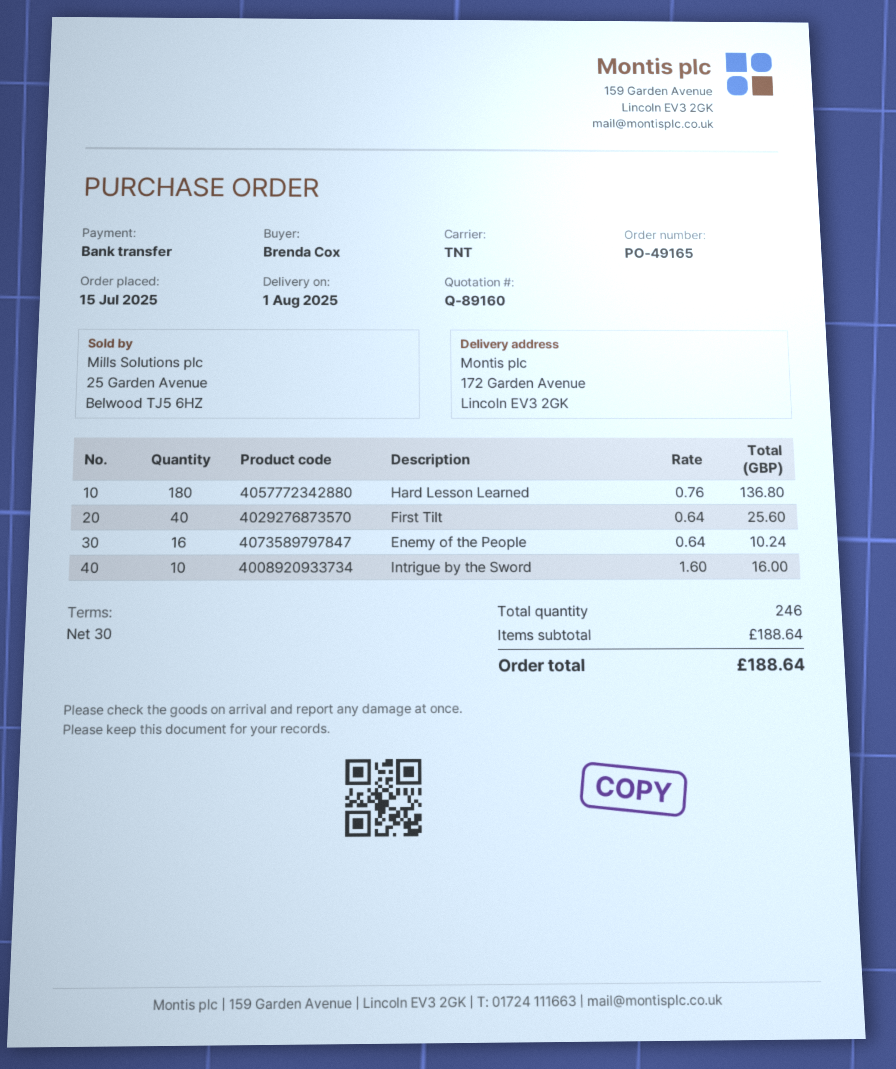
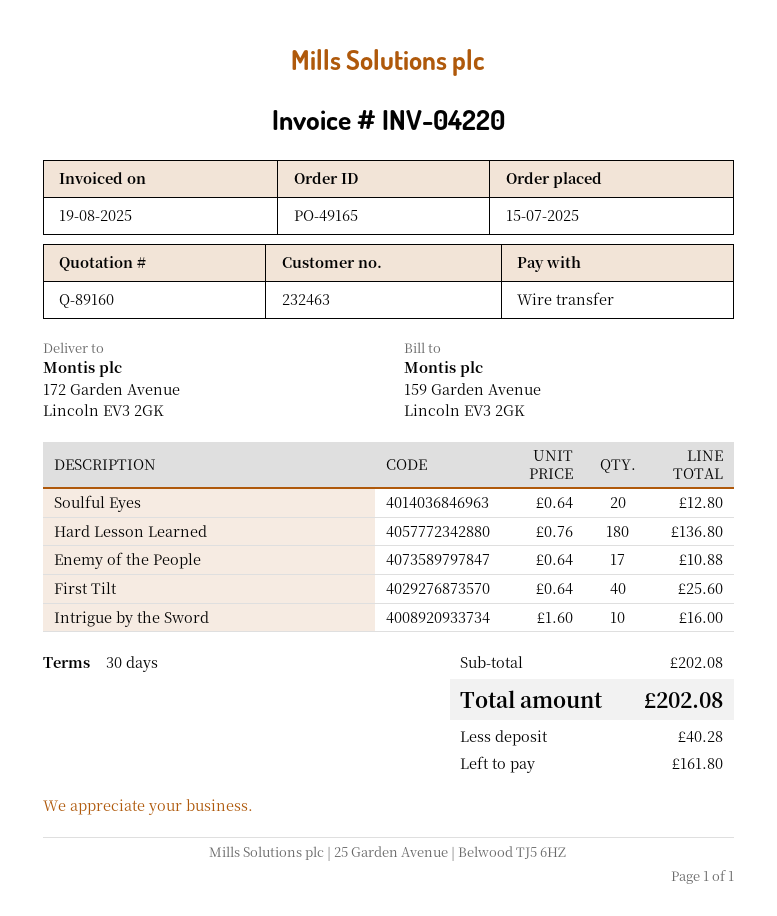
Enemy of the People: 16 x 0.64 = 10.24 -> 17 x 0.64 = 10.88
Soulful Eyes: none -> 20 x 0.64 = 12.80
subtotal: 188.64 -> 202.08
total: 188.64 -> 202.08

